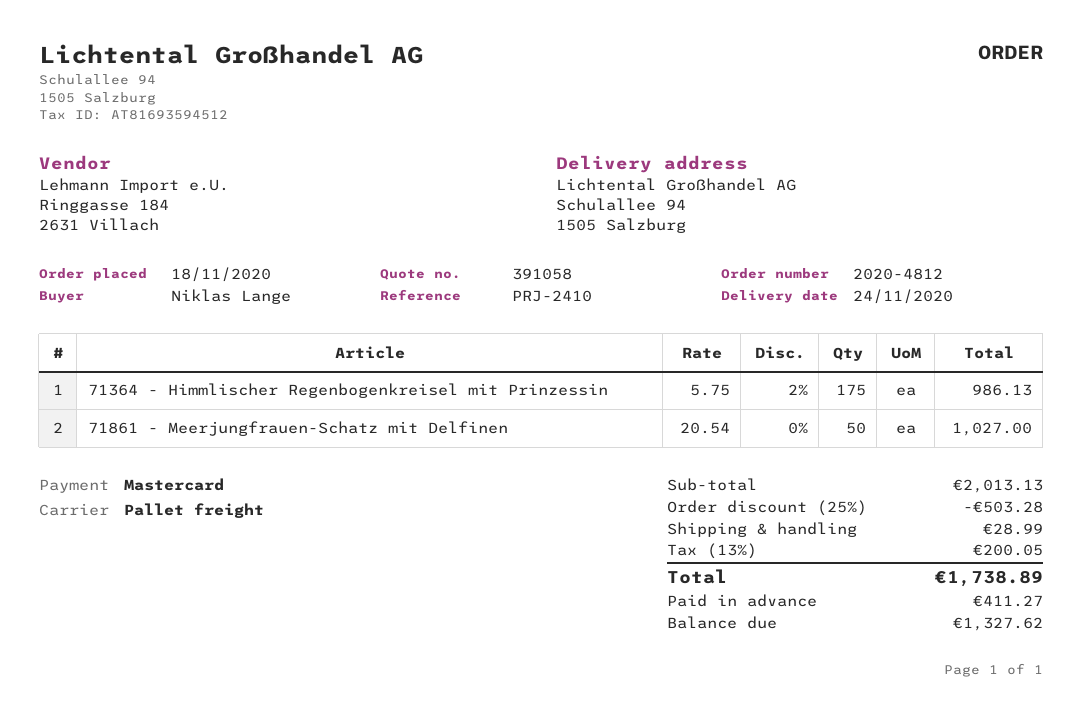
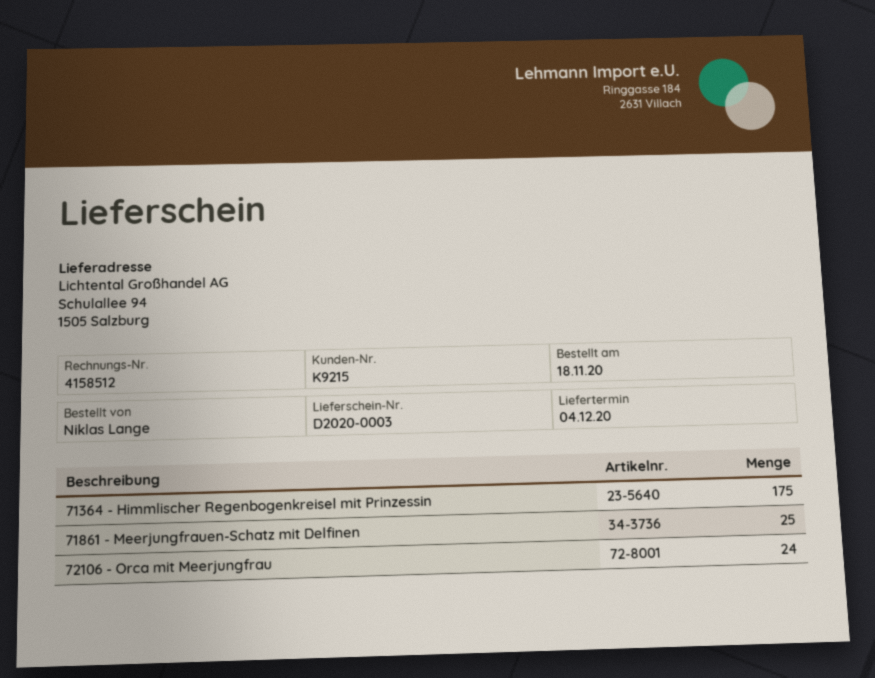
delivery date: 2020-11-24 -> 2020-12-04
71861 - Meerjungfrauen-Schatz mit Delfinen: 50 -> 25
72106 - Orca mit Meerjungfrau: none -> 24

